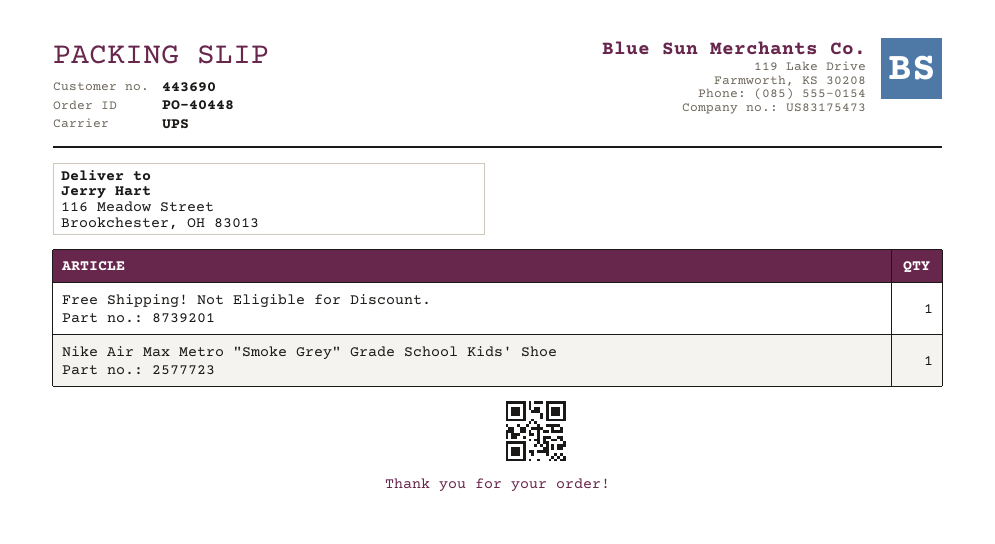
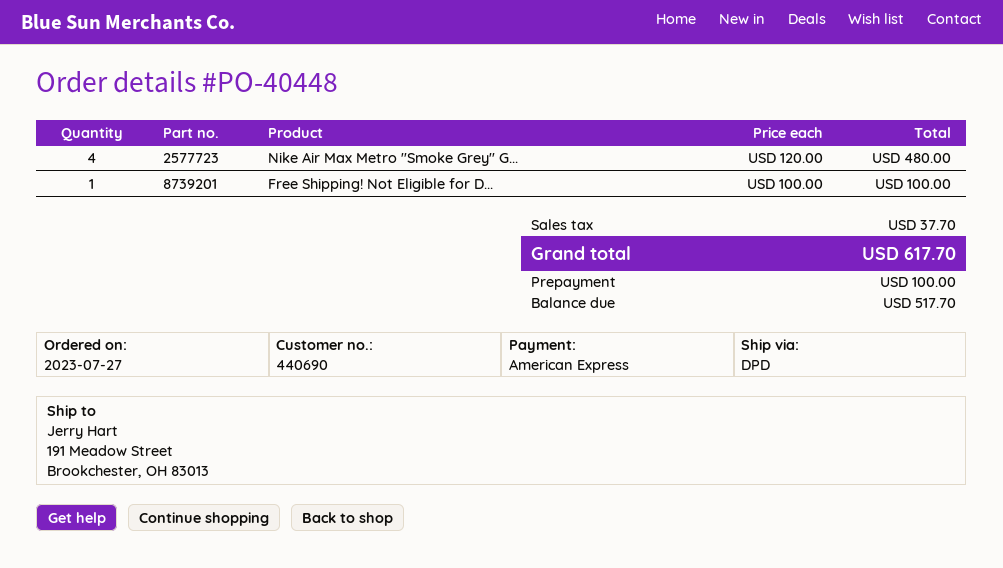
customer number: 443690 -> 440690
shipping method: UPS -> DPD
ship to: 116 Meadow Street, Brookchester, OH 83013 -> 191 Meadow Street, Brookchester, OH 83013
Nike Air Max Metro "Smoke Grey" Grade School Kids' Shoe: 1 -> 4

